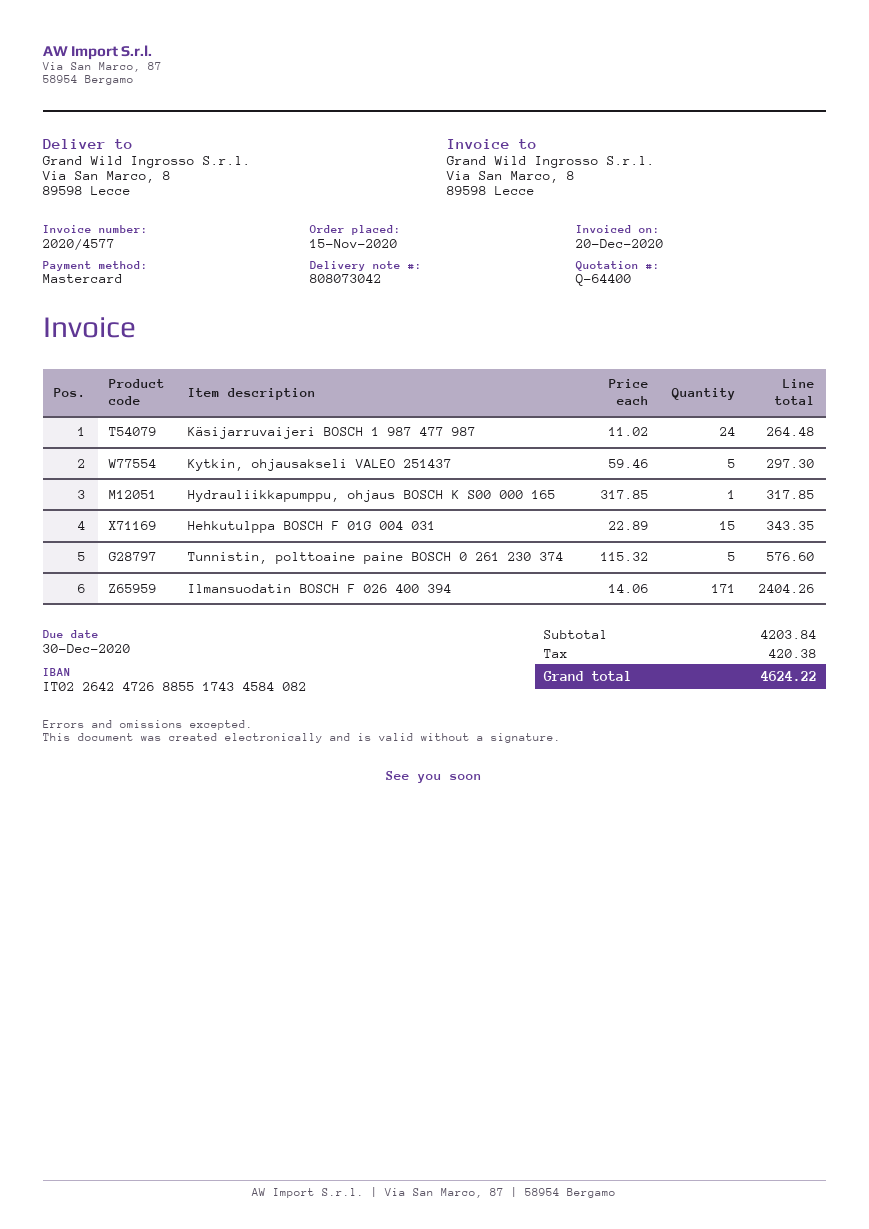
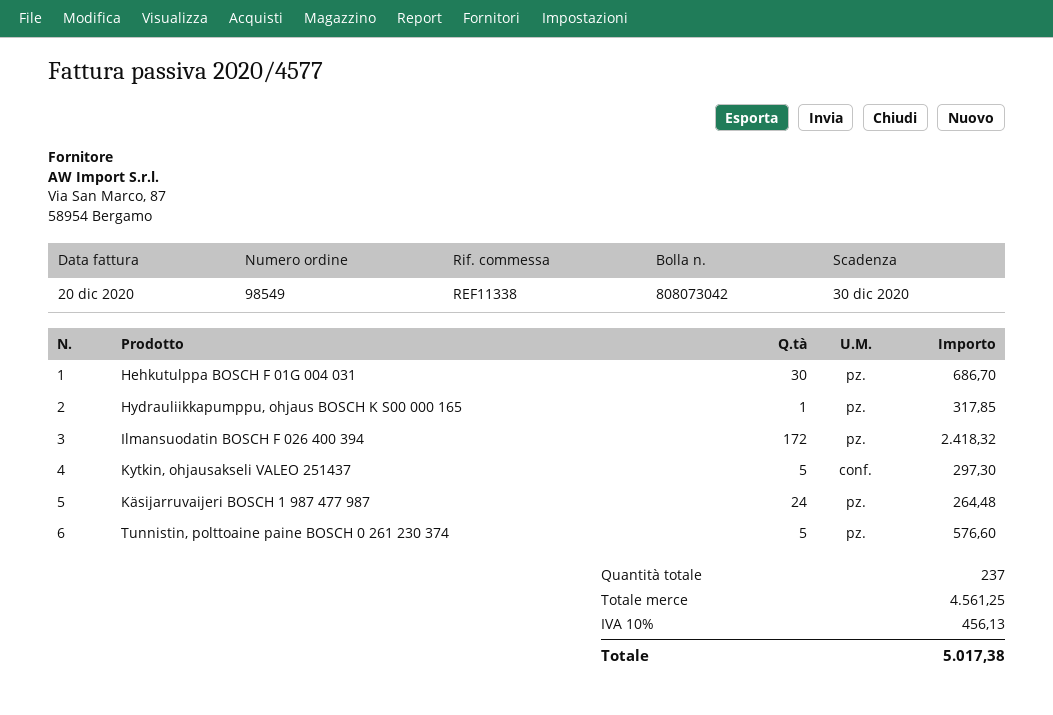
Hehkutulppa BOSCH F 01G 004 031: 15 for 343.35 -> 30 for 686.70
Ilmansuodatin BOSCH F 026 400 394: 171 for 2404.26 -> 172 for 2418.32
subtotal: 4203.84 -> 4561.25
tax: 420.38 -> 456.13
total: 4624.22 -> 5017.38

